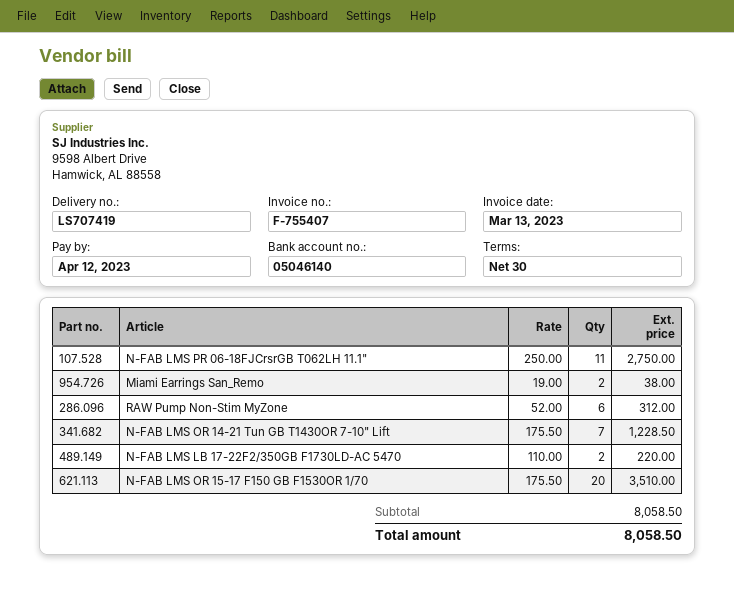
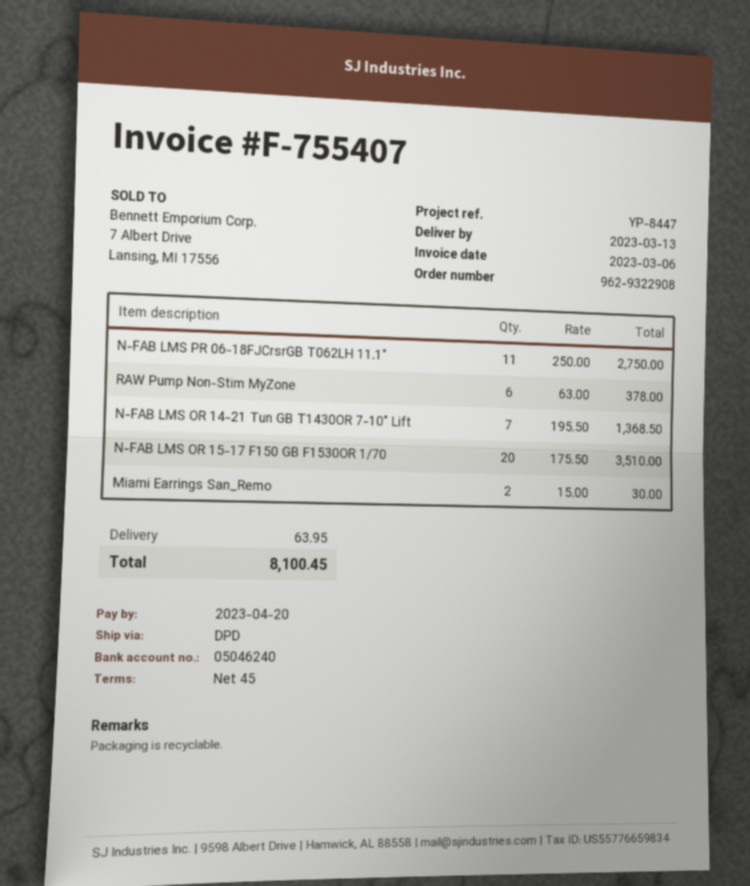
invoice date: 2023-03-13 -> 2023-03-06
payment terms: 30 days -> 45 days
due date: 2023-04-12 -> 2023-04-20
bank account: 05046140 -> 05046240
Miami Earrings San_Remo: 2 x 19.00 = 38.00 -> 2 x 15.00 = 30.00
RAW Pump Non-Stim MyZone: 6 x 52.00 = 312.00 -> 6 x 63.00 = 378.00
N-FAB LMS OR 14-21 Tun GB T1430OR 7-10" Lift: 7 x 175.50 = 1228.50 -> 7 x 195.50 = 1368.50
N-FAB LMS LB 17-22F2/350GB F1730LD-AC 5470: 2 x 110.00 = 220.00 -> none
shipping: none -> 63.95
total: 8058.50 -> 8100.45

